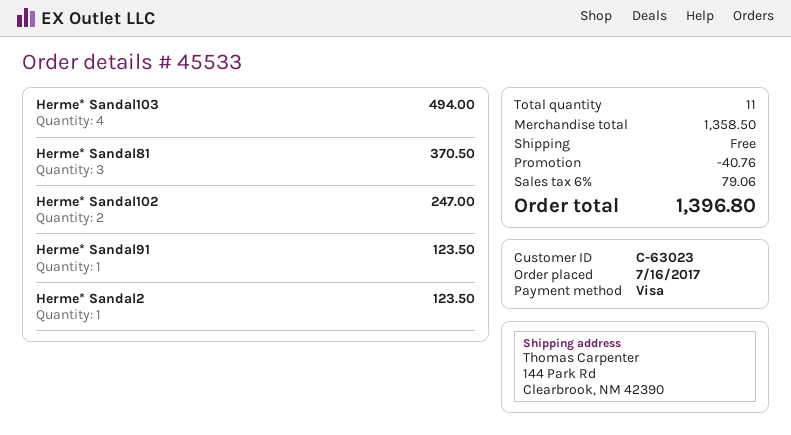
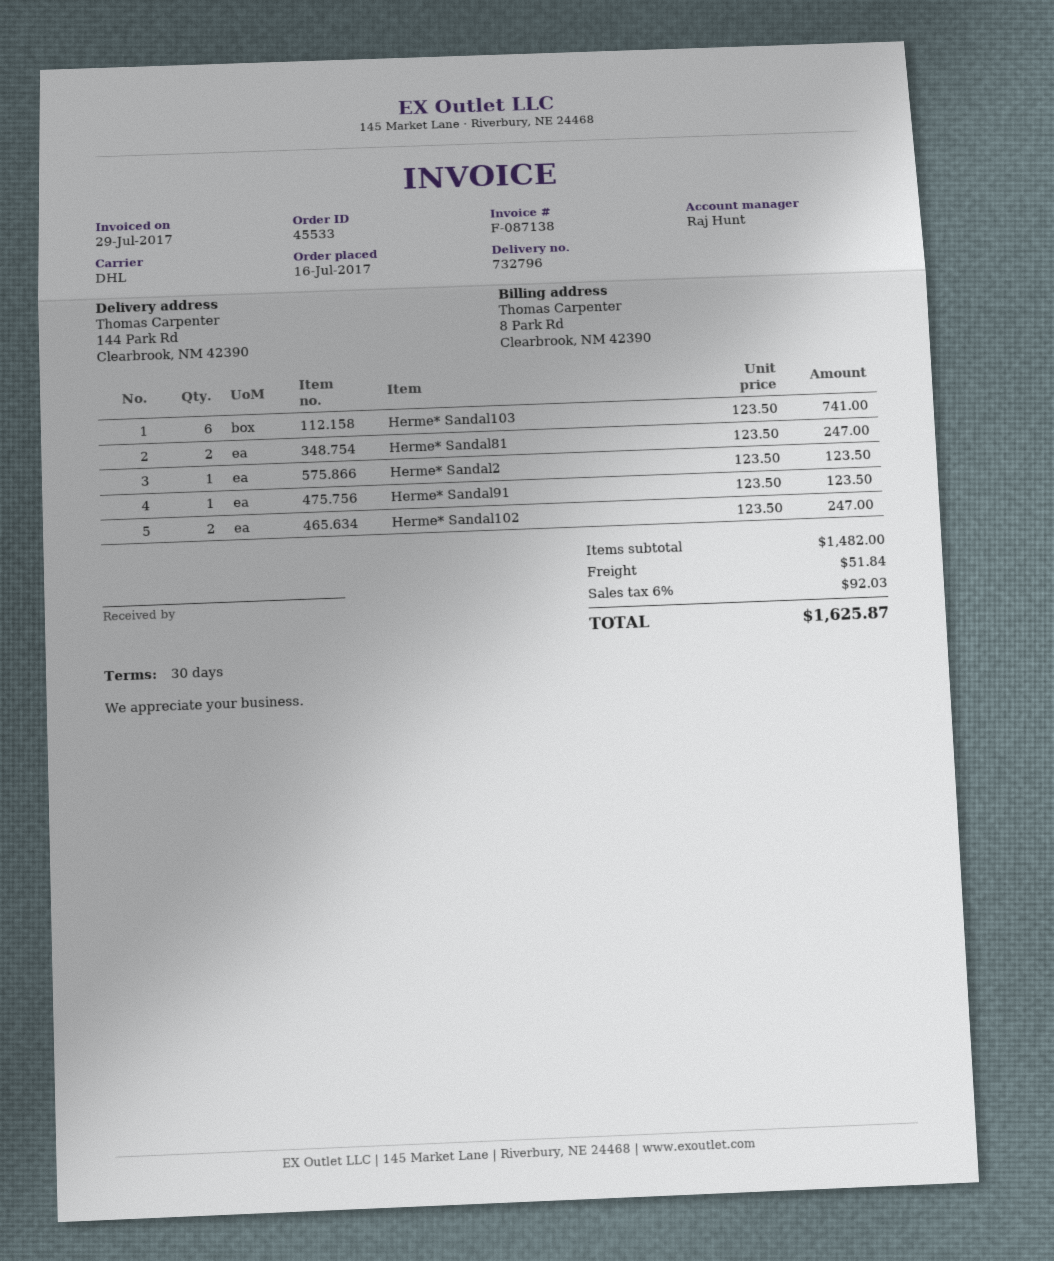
Herme* Sandal103: 4 for 494.00 -> 6 for 741.00
Herme* Sandal81: 3 for 370.50 -> 2 for 247.00
subtotal: 1358.50 -> 1482.00
discount: 40.76 -> none
shipping: 0.00 -> 51.84
tax: 6% = 79.06 -> 6% = 92.03
total: 1396.80 -> 1625.87

